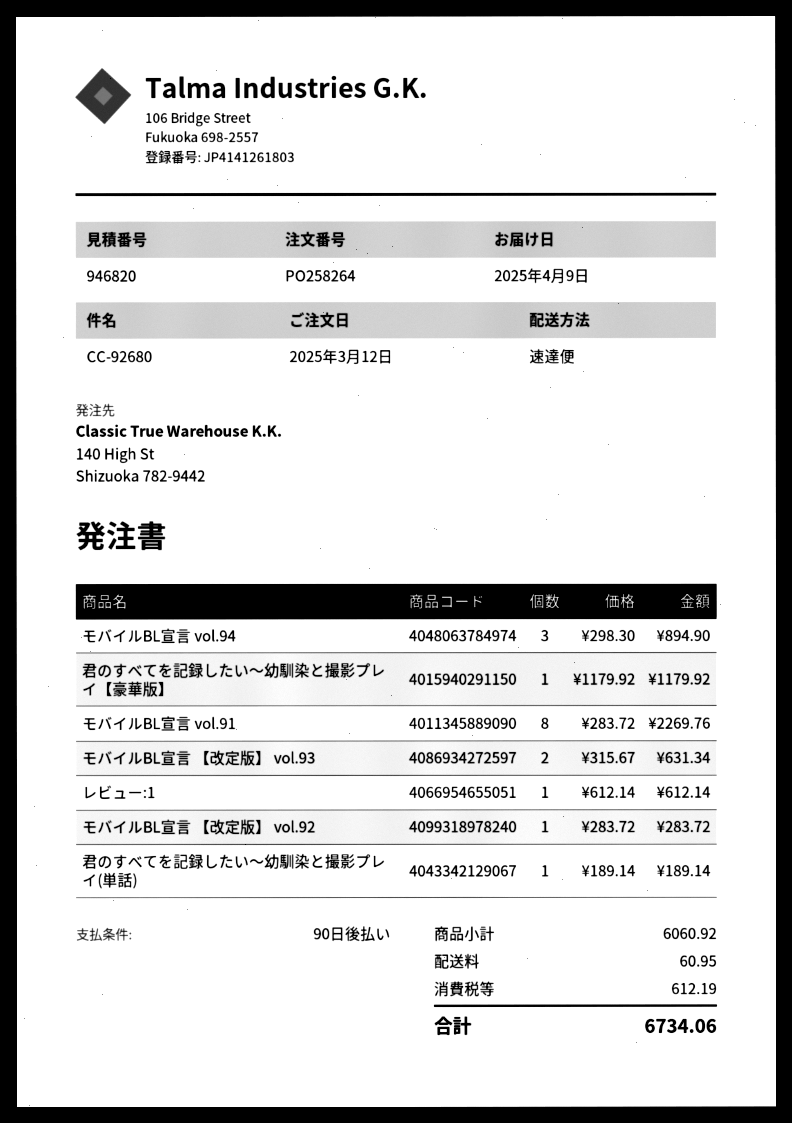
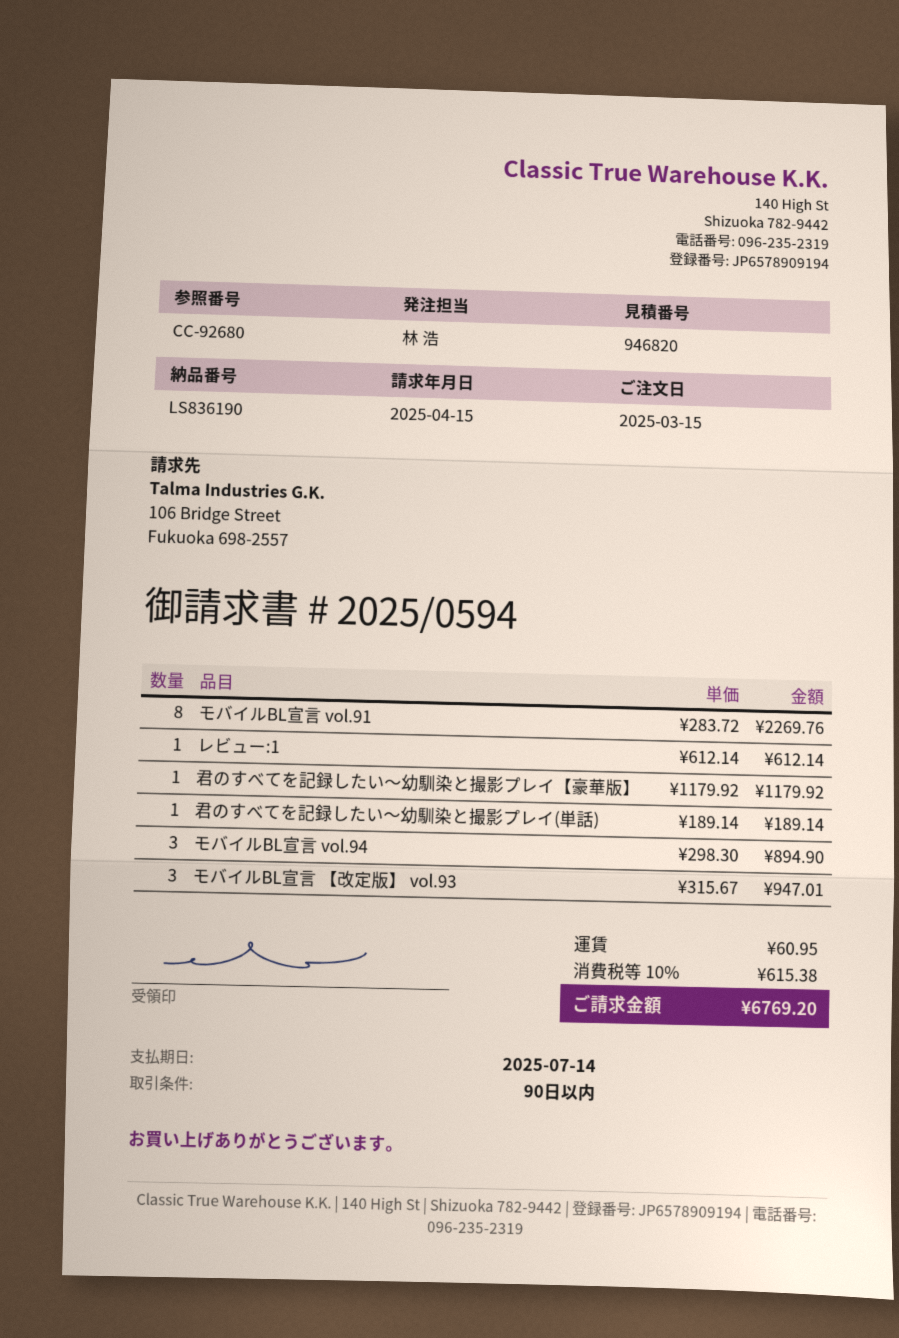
order date: 2025-03-12 -> 2025-03-15
モバイルBL宣言 【改定版】 vol.93: 2 x 315.67 = 631.34 -> 3 x 315.67 = 947.01
モバイルBL宣言 【改定版】 vol.92: 1 x 283.72 = 283.72 -> none
tax: 612.19 -> 615.38
total: 6734.06 -> 6769.20

